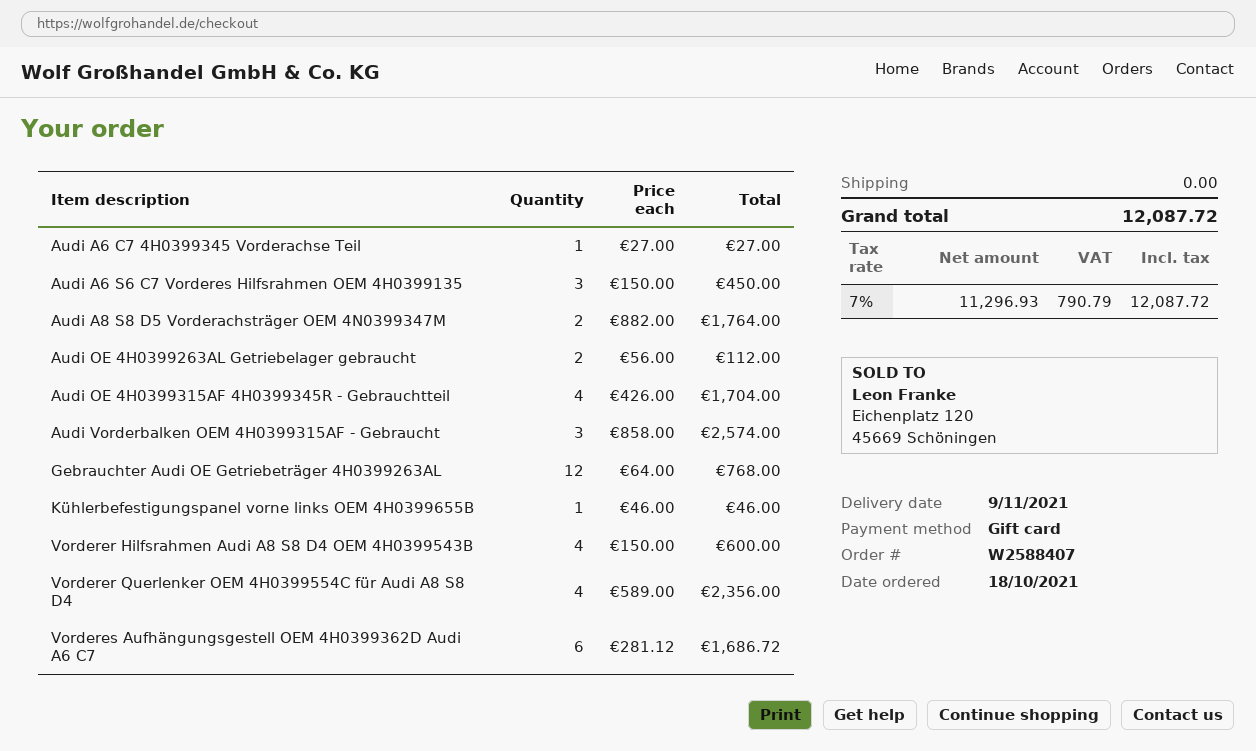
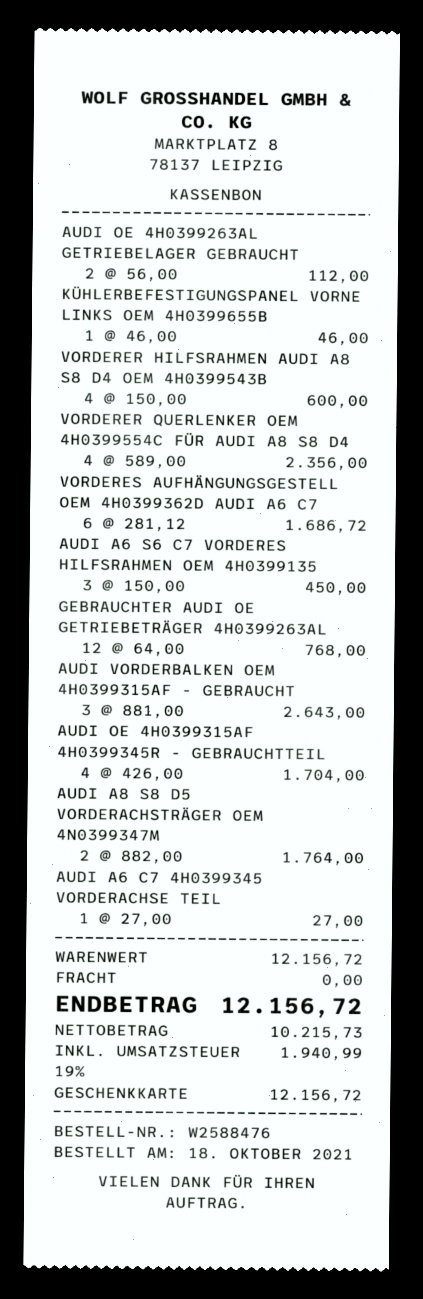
order number: W2588407 -> W2588476
Audi Vorderbalken OEM 4H0399315AF - Gebraucht: 3 x 858.00 = 2574.00 -> 3 x 881.00 = 2643.00
net: 11296.93 -> 10215.73
tax: 7% = 790.79 -> 19% = 1940.99
total: 12087.72 -> 12156.72

